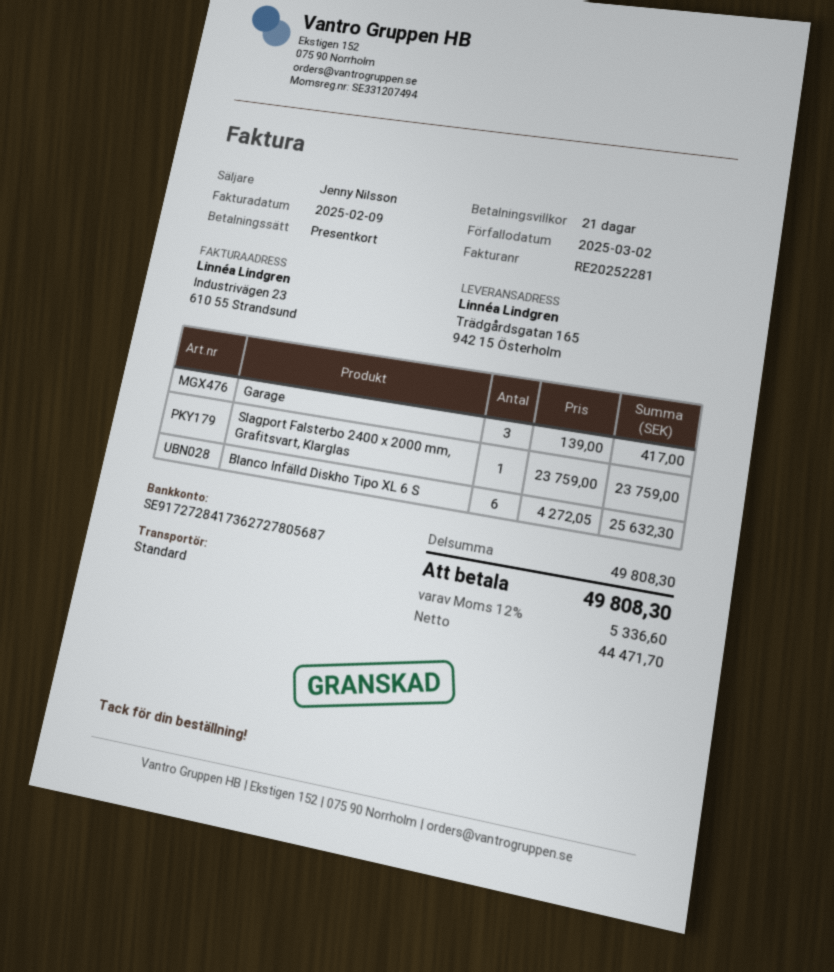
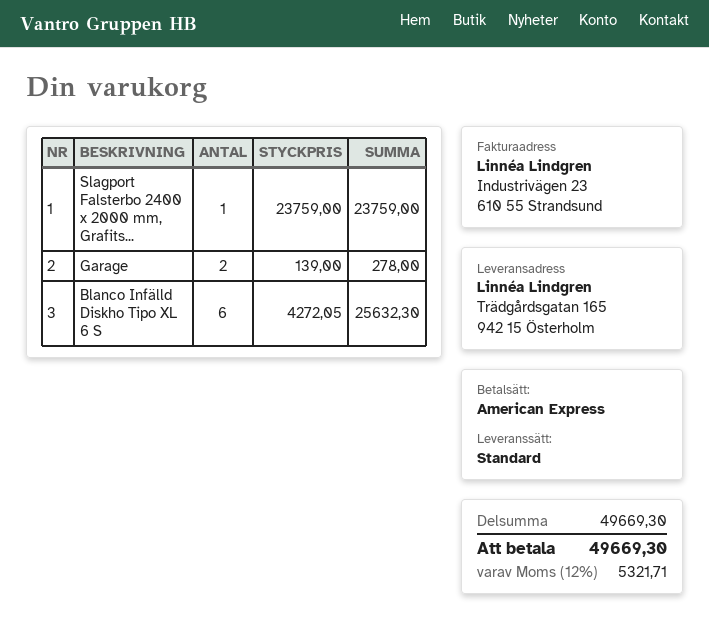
payment method: gift card -> American Express
Garage: 3 x 139.00 = 417.00 -> 2 x 139.00 = 278.00
subtotal: 49808.30 -> 49669.30
tax: 12% = 5336.60 -> 12% = 5321.71
total: 49808.30 -> 49669.30

